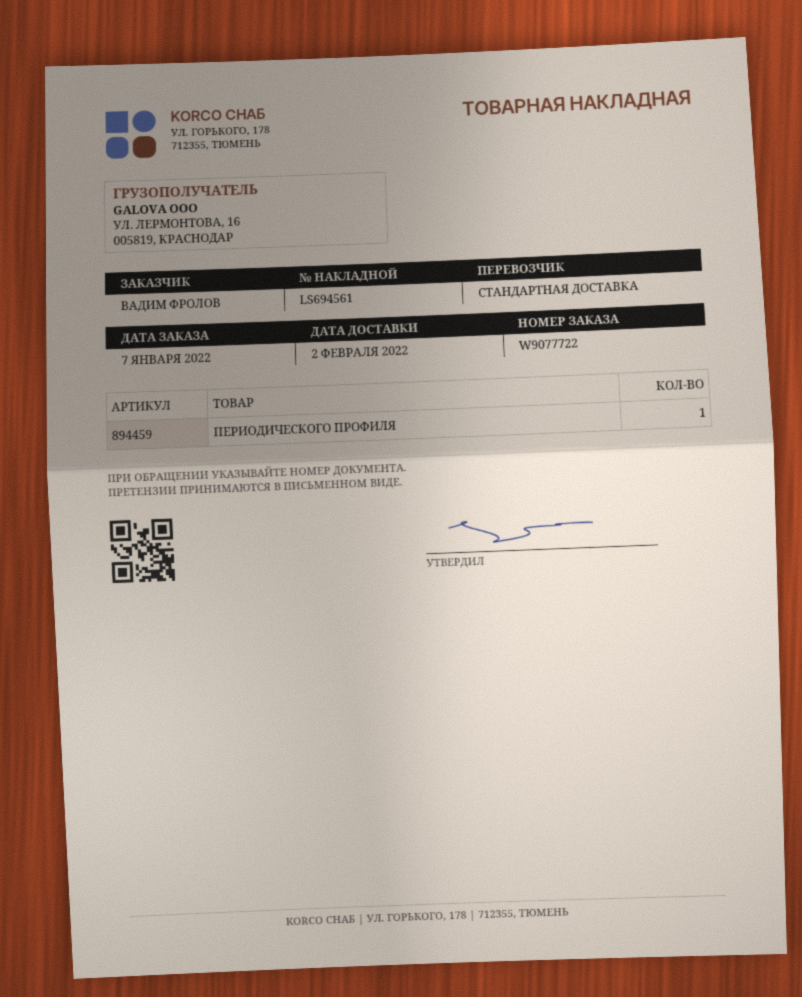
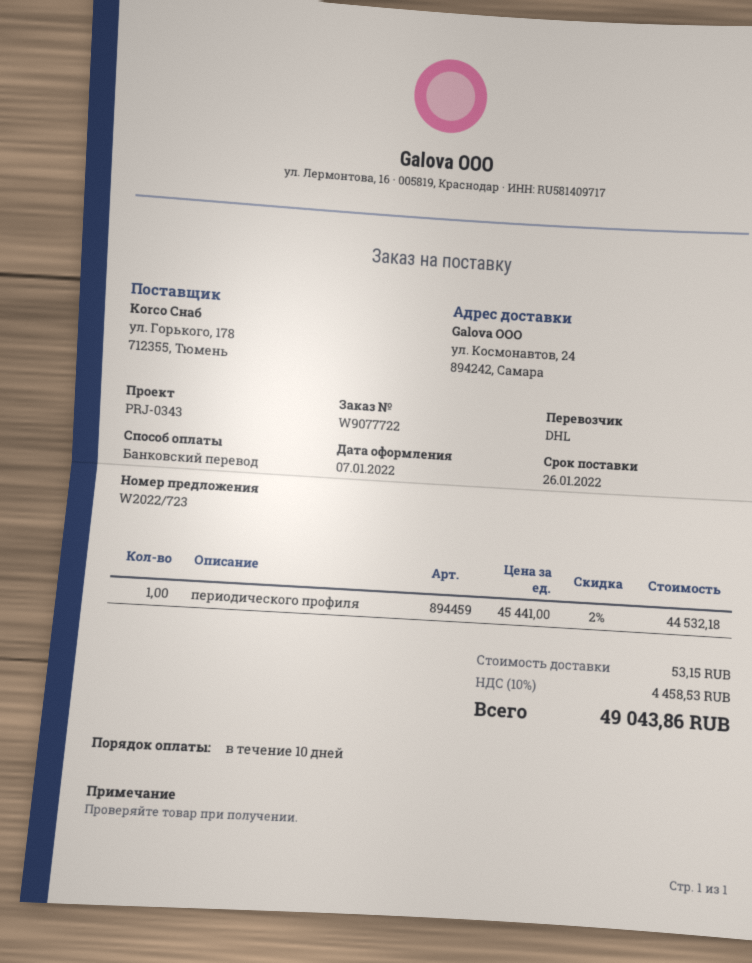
delivery date: 2022-02-02 -> 2022-01-26
shipping method: standard -> DHL
ship to: УЛ. ЛЕРМОНТОВА, 16, 005819, КРАСНОДАР -> ул. Космонавтов, 24, 894242, Самара

